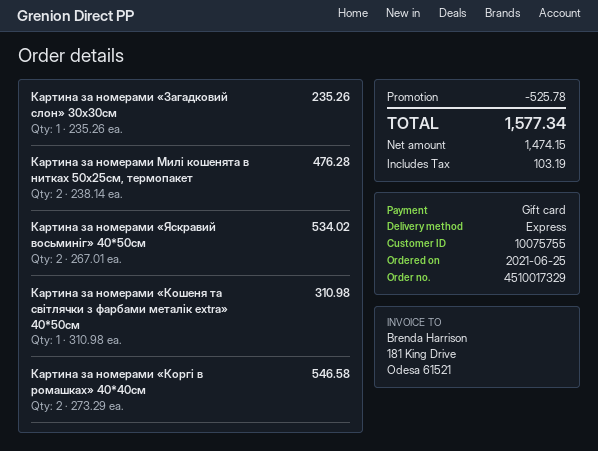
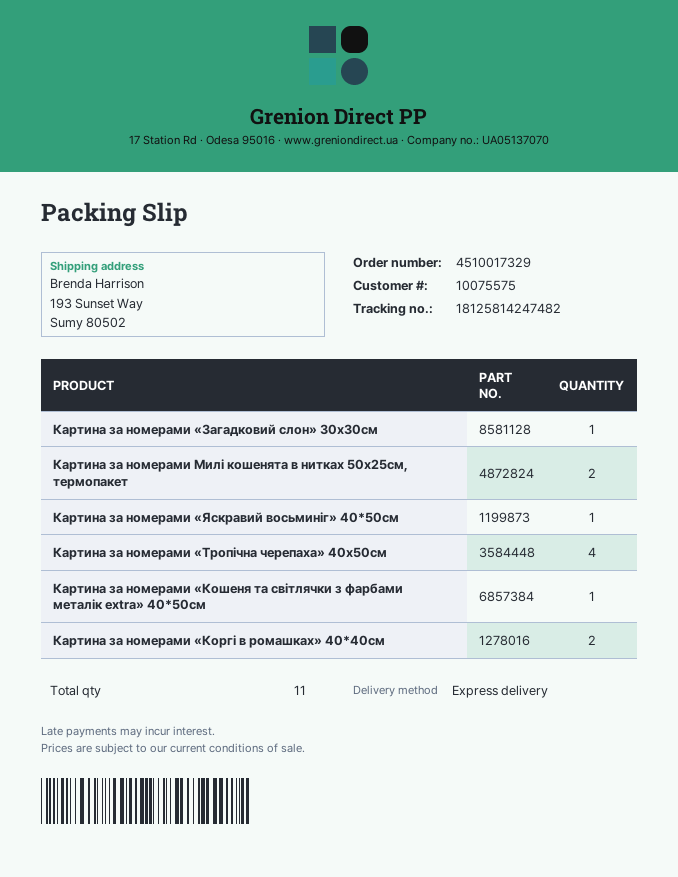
customer number: 10075755 -> 10075575
Картина за номерами «Яскравий восьминіг» 40*50см: 2 -> 1
Картина за номерами «Тропічна черепаха» 40х50см: none -> 4

